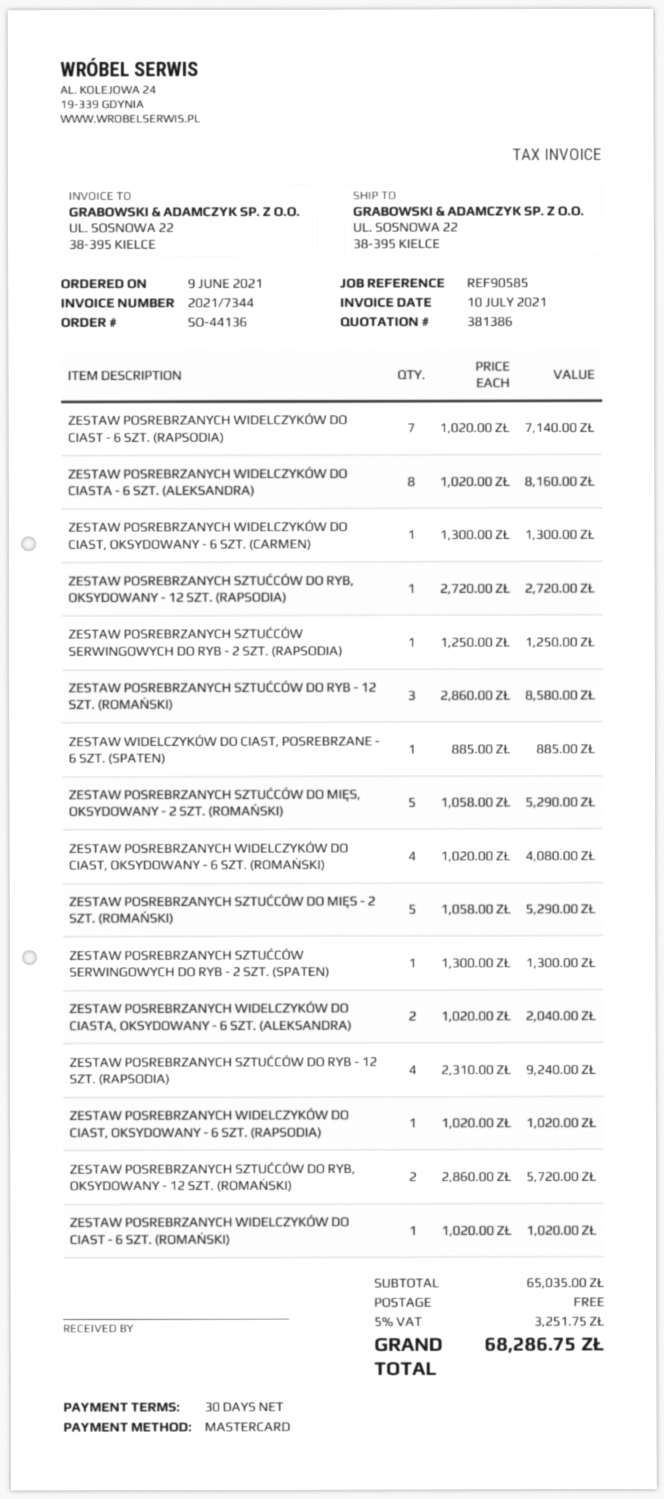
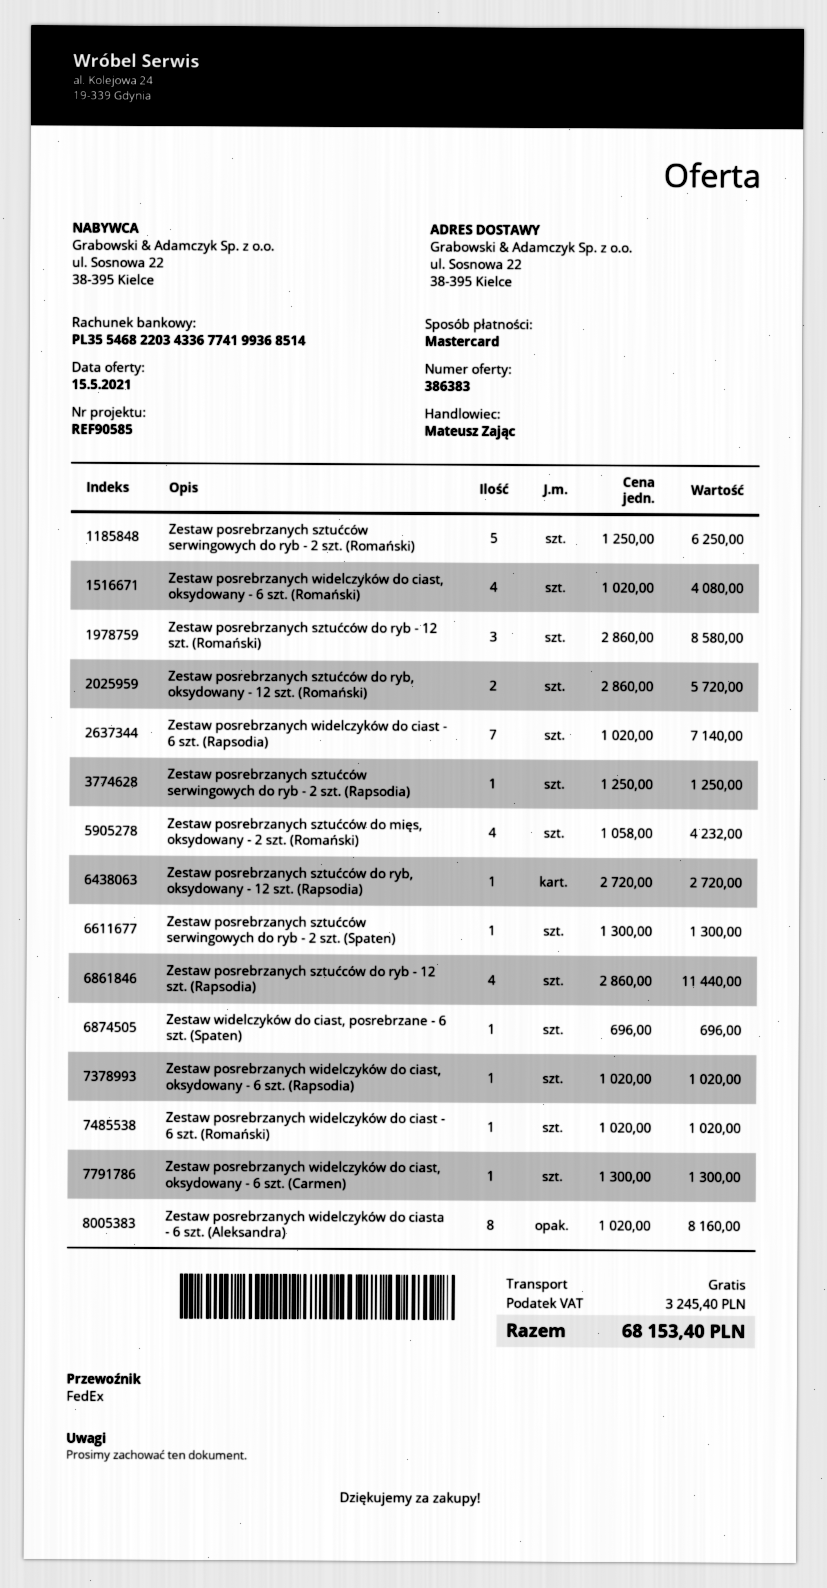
quote number: 381386 -> 386383
ZESTAW WIDELCZYKÓW DO CIAST, POSREBRZANE - 6 SZT. (SPATEN): 1 x 885.00 = 885.00 -> 1 x 696.00 = 696.00
ZESTAW POSREBRZANYCH SZTUĆCÓW DO MIĘS, OKSYDOWANY - 2 SZT. (ROMAŃSKI): 5 x 1058.00 = 5290.00 -> 4 x 1058.00 = 4232.00
ZESTAW POSREBRZANYCH SZTUĆCÓW DO MIĘS - 2 SZT. (ROMAŃSKI): 5 x 1058.00 = 5290.00 -> none
ZESTAW POSREBRZANYCH WIDELCZYKÓW DO CIASTA, OKSYDOWANY - 6 SZT. (ALEKSANDRA): 2 x 1020.00 = 2040.00 -> none
ZESTAW POSREBRZANYCH SZTUĆCÓW DO RYB - 12 SZT. (RAPSODIA): 4 x 2310.00 = 9240.00 -> 4 x 2860.00 = 11440.00
Zestaw posrebrzanych sztućców serwingowych do ryb - 2 szt. (Romański): none -> 5 x 1250.00 = 6250.00
tax: 3251.75 -> 3245.40
total: 68286.75 -> 68153.40

